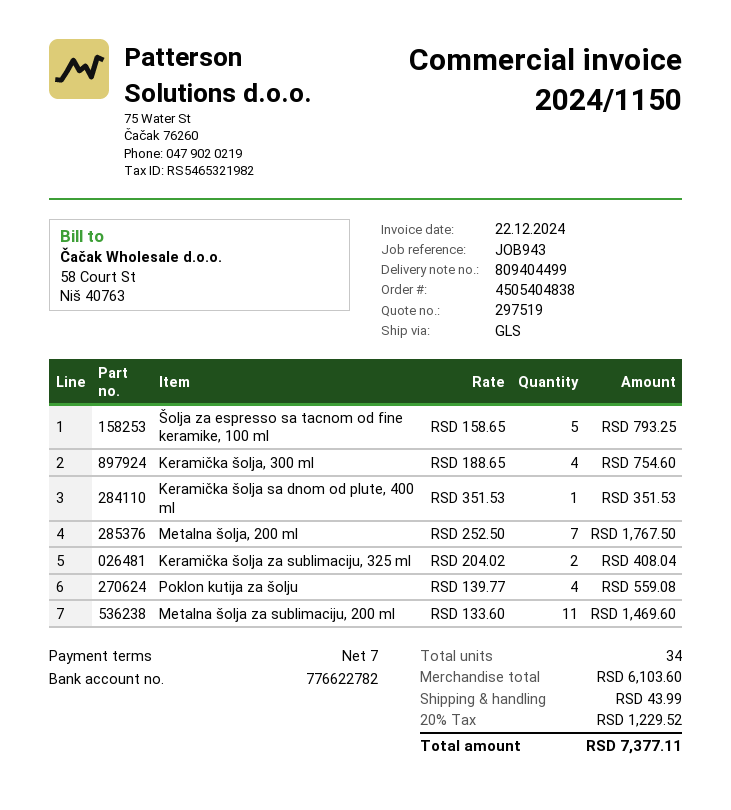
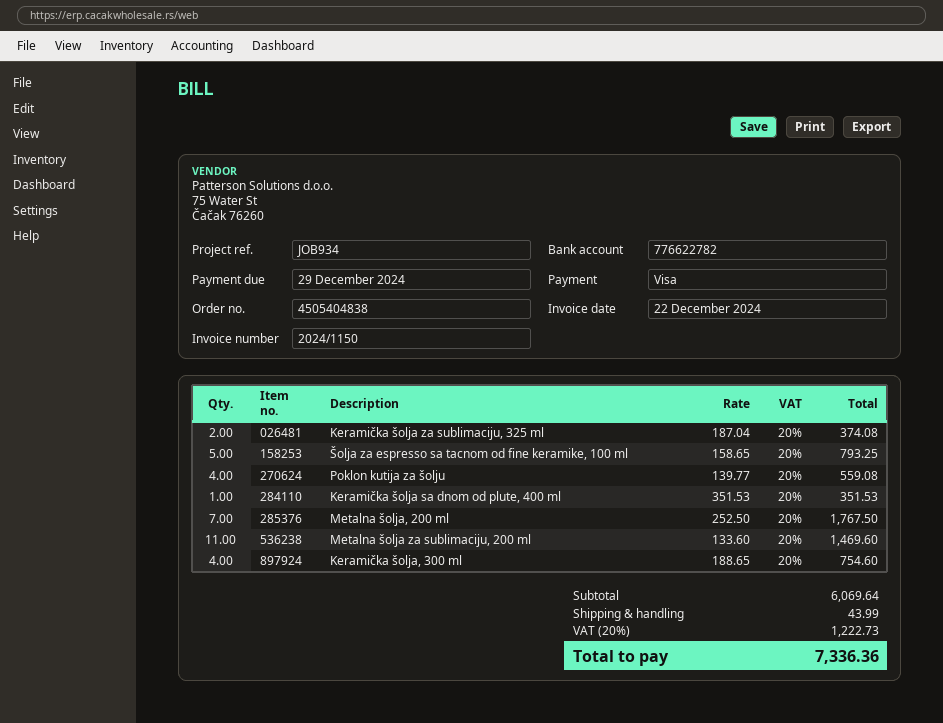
reference: JOB943 -> JOB934
Keramička šolja za sublimaciju, 325 ml: 2 x 204.02 = 408.04 -> 2 x 187.04 = 374.08
subtotal: 6103.60 -> 6069.64
tax: 20% = 1229.52 -> 20% = 1222.73
total: 7377.11 -> 7336.36

